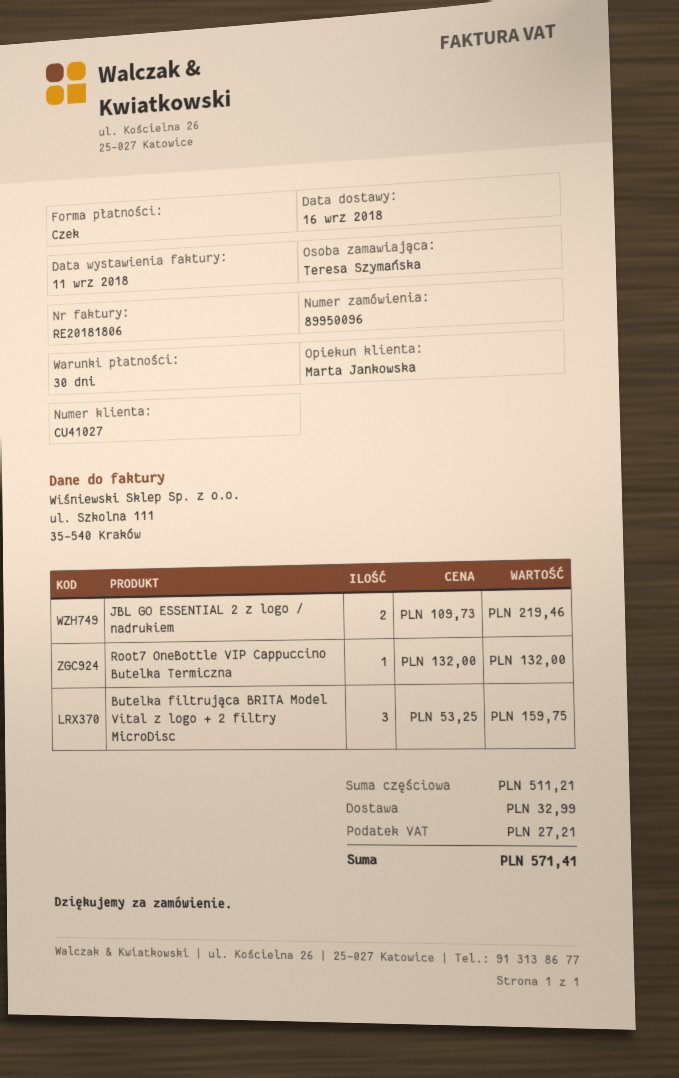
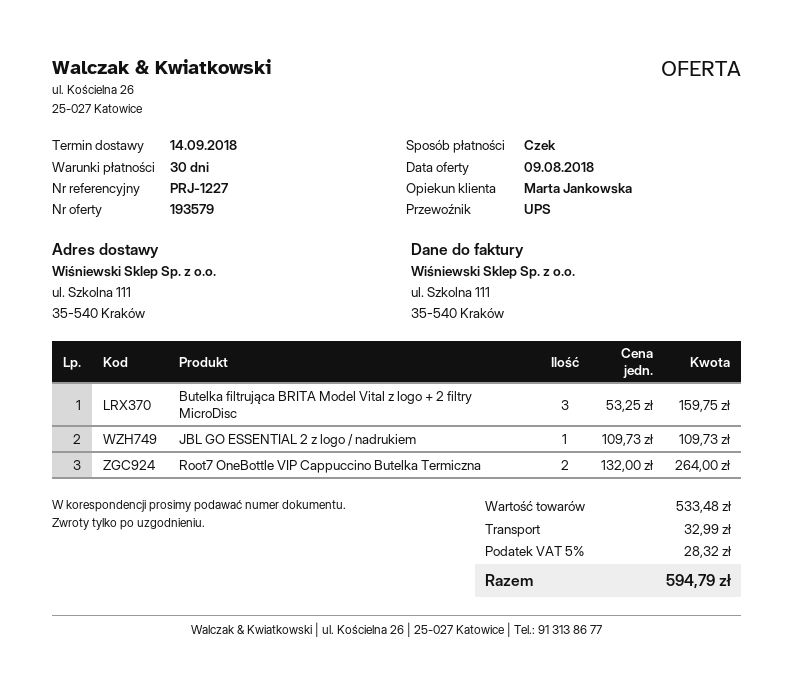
delivery date: 2018-09-16 -> 2018-09-14
JBL GO ESSENTIAL 2 z logo / nadrukiem: 2 x 109.73 = 219.46 -> 1 x 109.73 = 109.73
Root7 OneBottle VIP Cappuccino Butelka Termiczna: 1 x 132.00 = 132.00 -> 2 x 132.00 = 264.00
subtotal: 511.21 -> 533.48
tax: 27.21 -> 28.32
total: 571.41 -> 594.79

